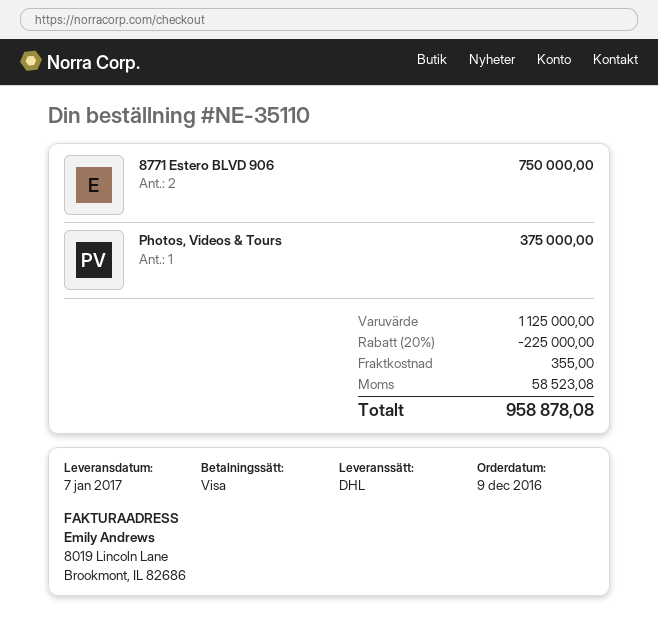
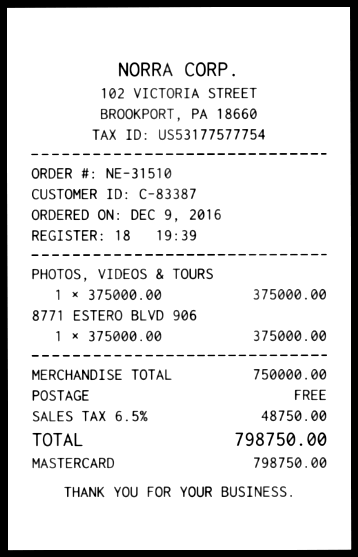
order number: NE-35110 -> NE-31510
payment method: Visa -> Mastercard
8771 Estero BLVD 906: 2 for 750000.00 -> 1 for 375000.00
subtotal: 1125000.00 -> 750000.00
discount: 20% = 225000.00 -> none
shipping: 355.00 -> 0.00
tax: 58523.08 -> 48750.00
total: 958878.08 -> 798750.00

